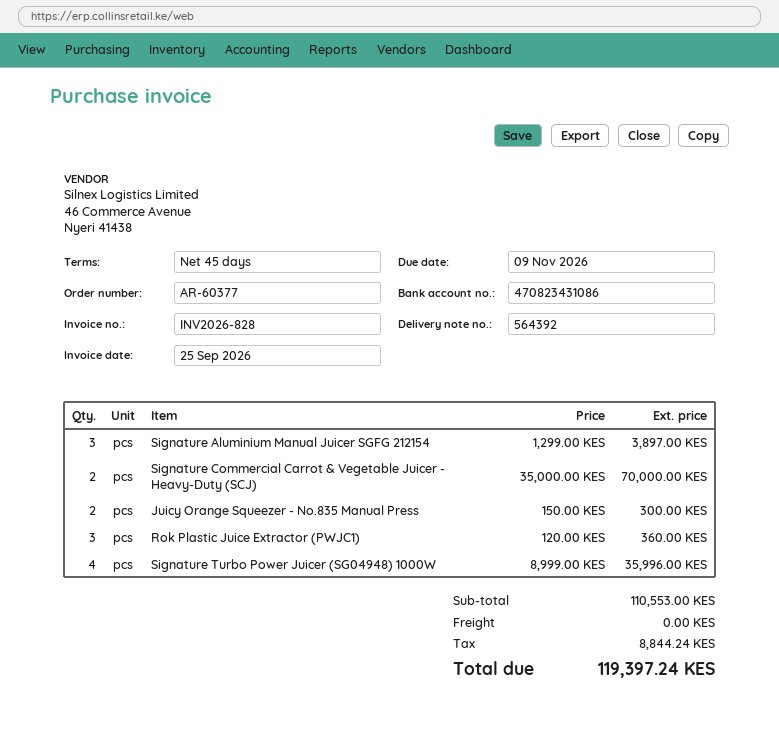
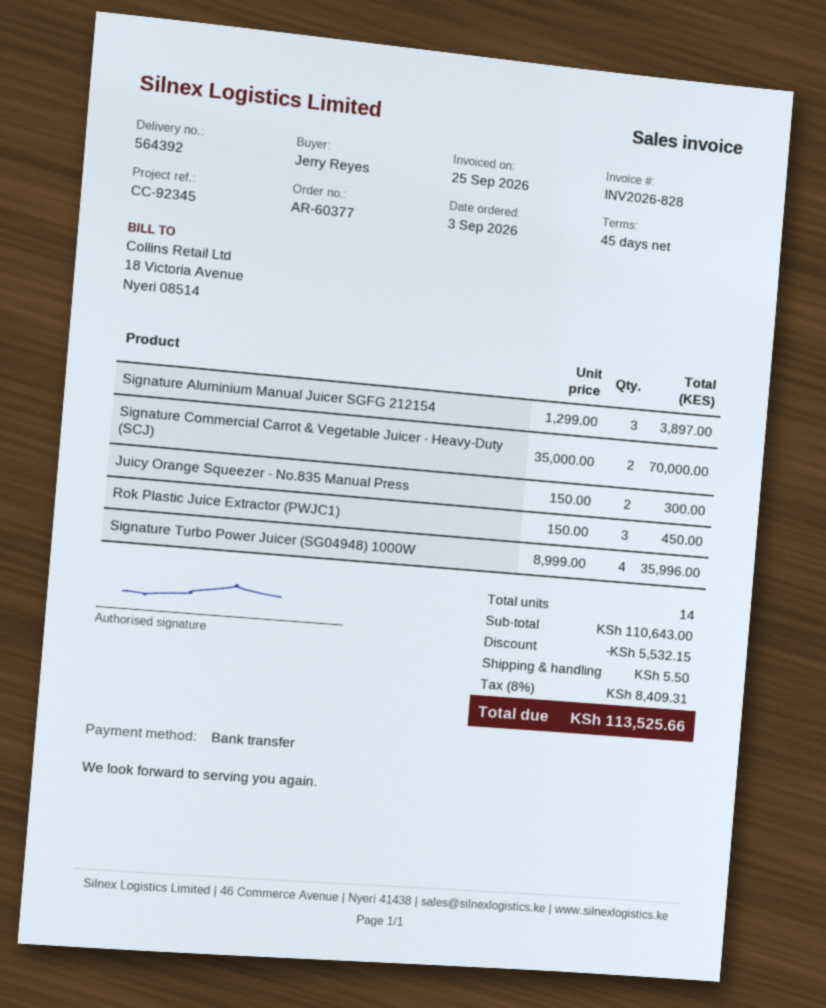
Rok Plastic Juice Extractor (PWJC1): 3 x 120.00 = 360.00 -> 3 x 150.00 = 450.00
subtotal: 110553.00 -> 110643.00
discount: none -> 5532.15
shipping: 0.00 -> 5.50
tax: 8844.24 -> 8409.31
total: 119397.24 -> 113525.66

